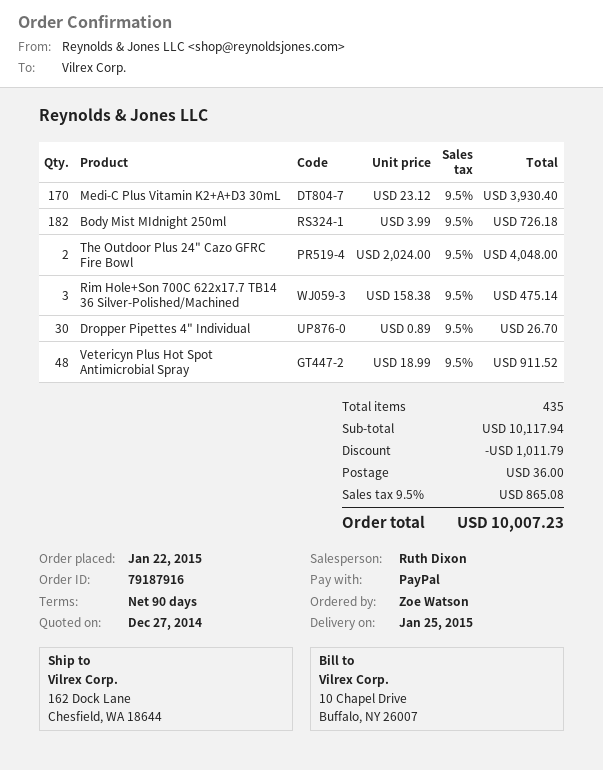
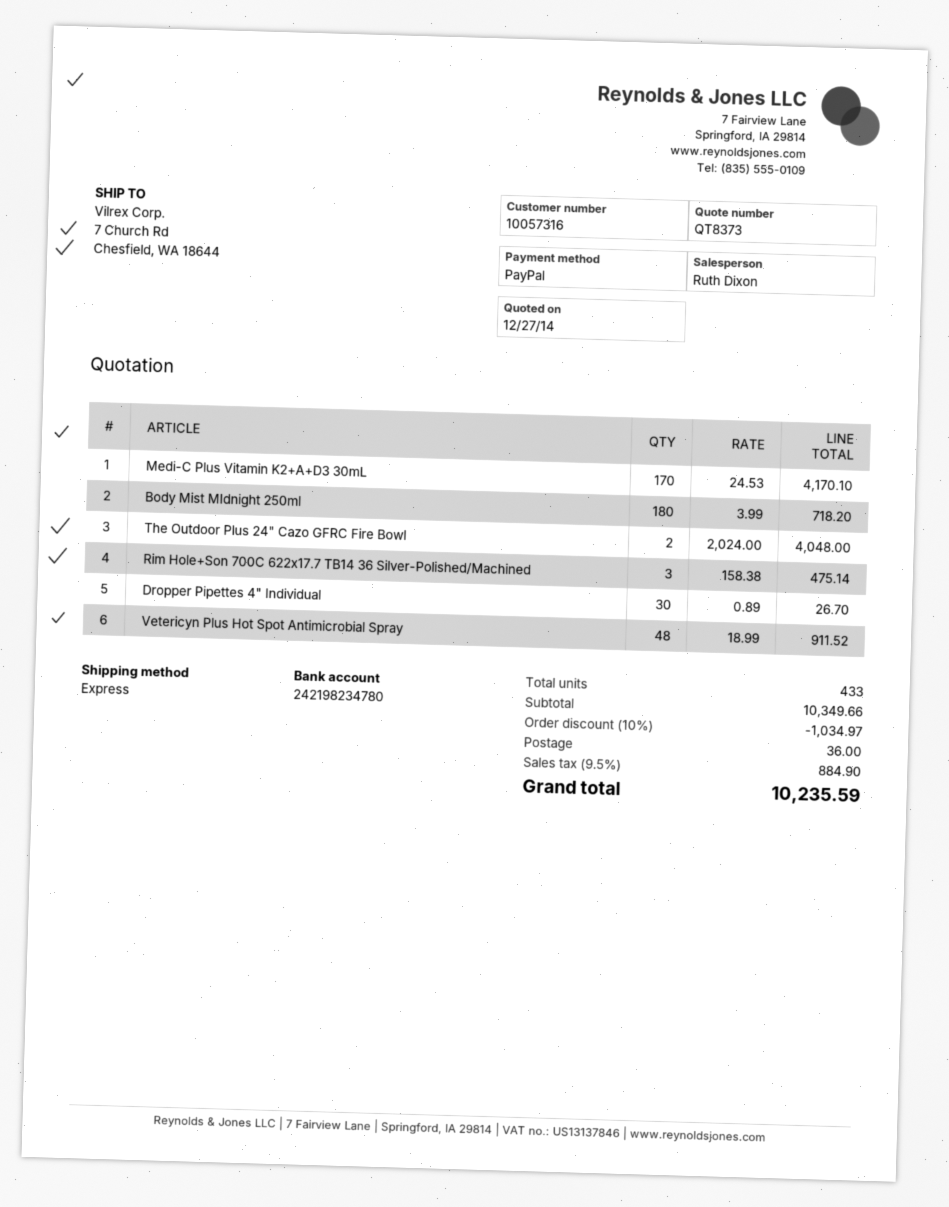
ship to: 162 Dock Lane, Chesfield, WA 18644 -> 7 Church Rd, Chesfield, WA 18644
Medi-C Plus Vitamin K2+A+D3 30mL: 170 x 23.12 = 3930.40 -> 170 x 24.53 = 4170.10
Body Mist MIdnight 250ml: 182 x 3.99 = 726.18 -> 180 x 3.99 = 718.20
total quantity: 435 -> 433
subtotal: 10117.94 -> 10349.66
discount: 1011.79 -> 1034.97
tax: 9.5% = 865.08 -> 9.5% = 884.90
total: 10007.23 -> 10235.59

